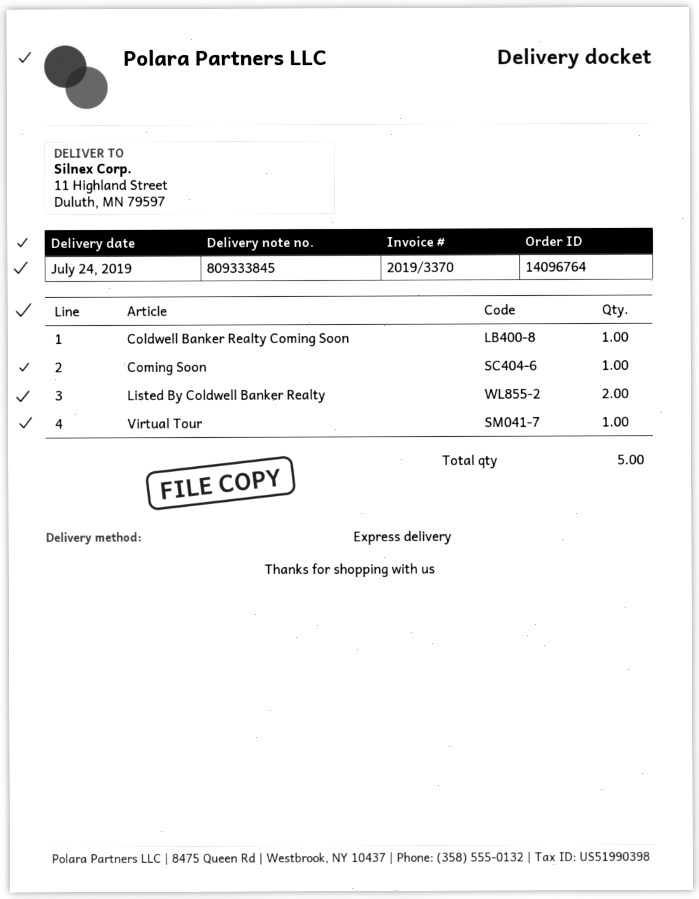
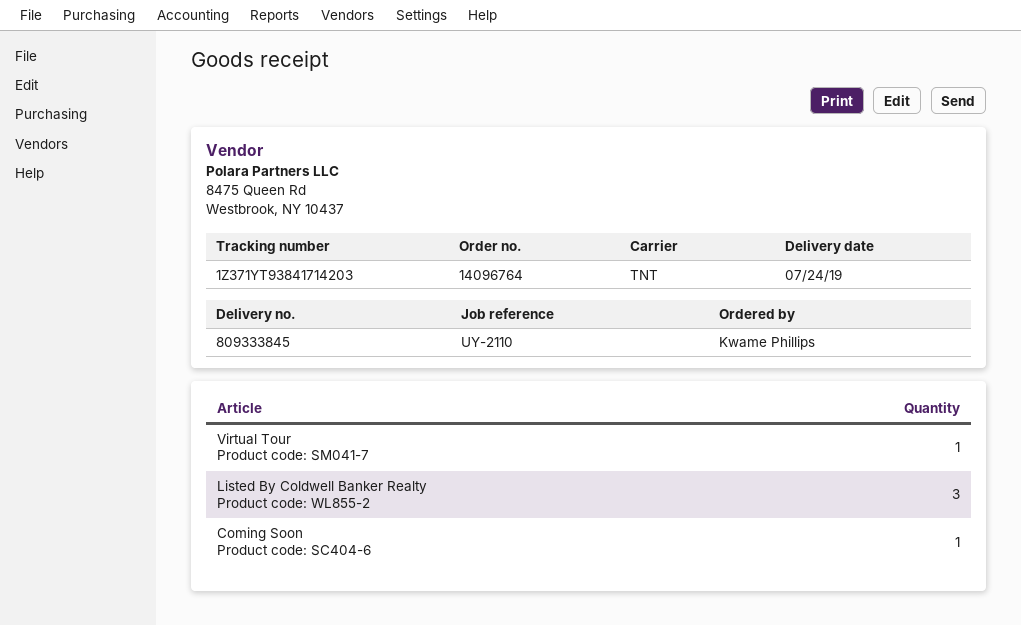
shipping method: express -> TNT
Coldwell Banker Realty Coming Soon: 1 -> none
Listed By Coldwell Banker Realty: 2 -> 3

